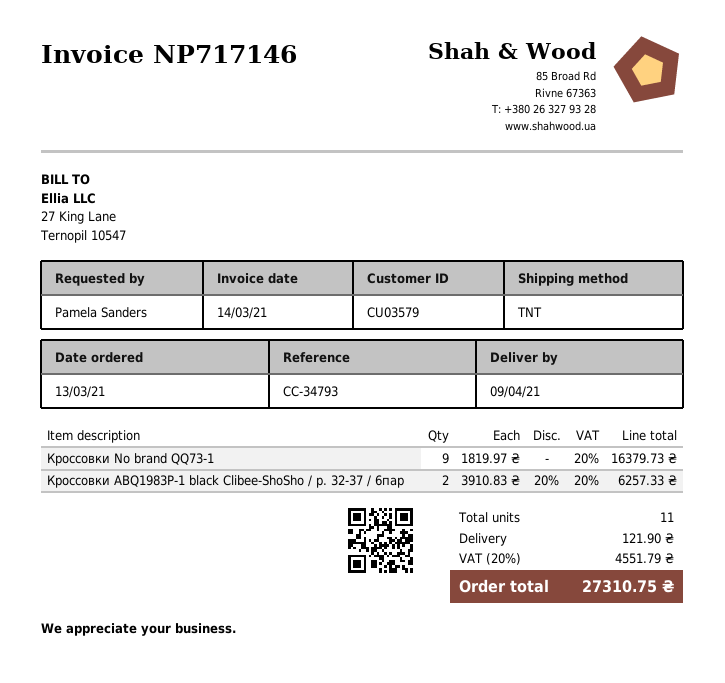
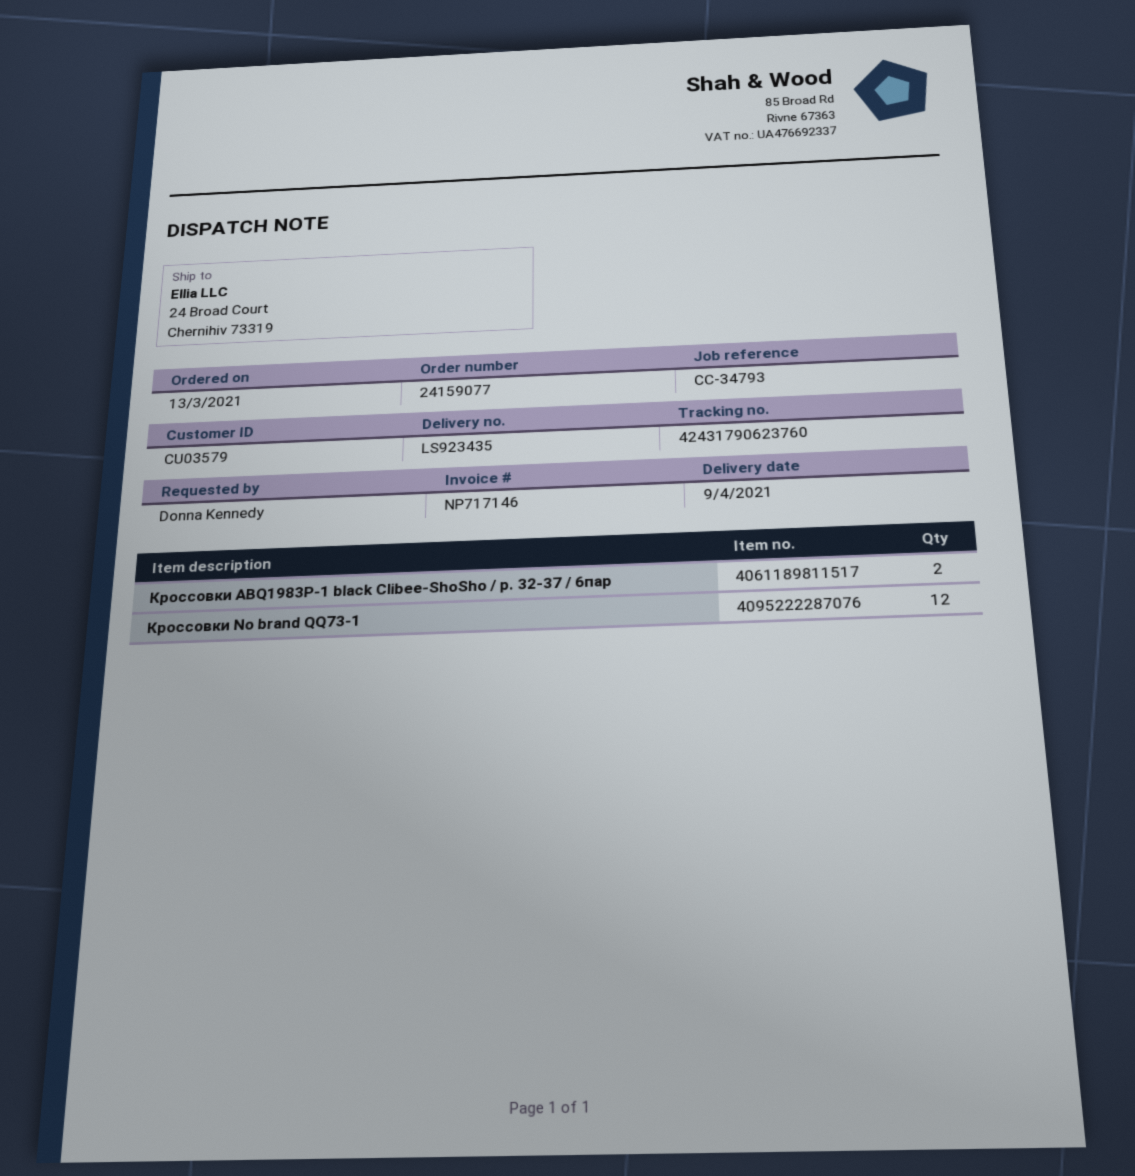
ordered by: Pamela Sanders -> Donna Kennedy
Кроссовки No brand QQ73-1: 9 -> 12

